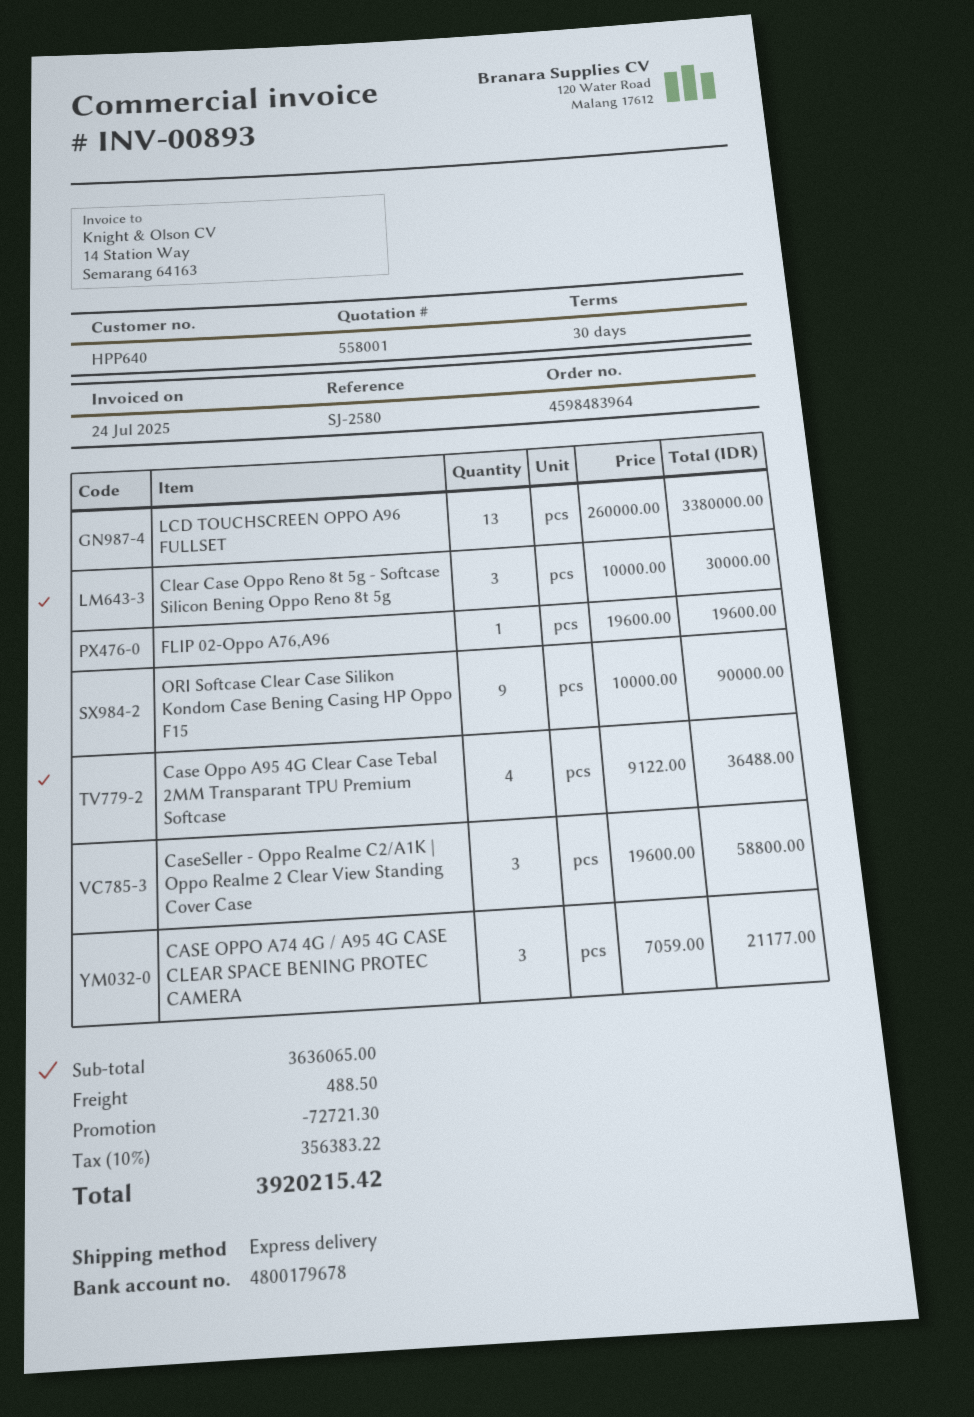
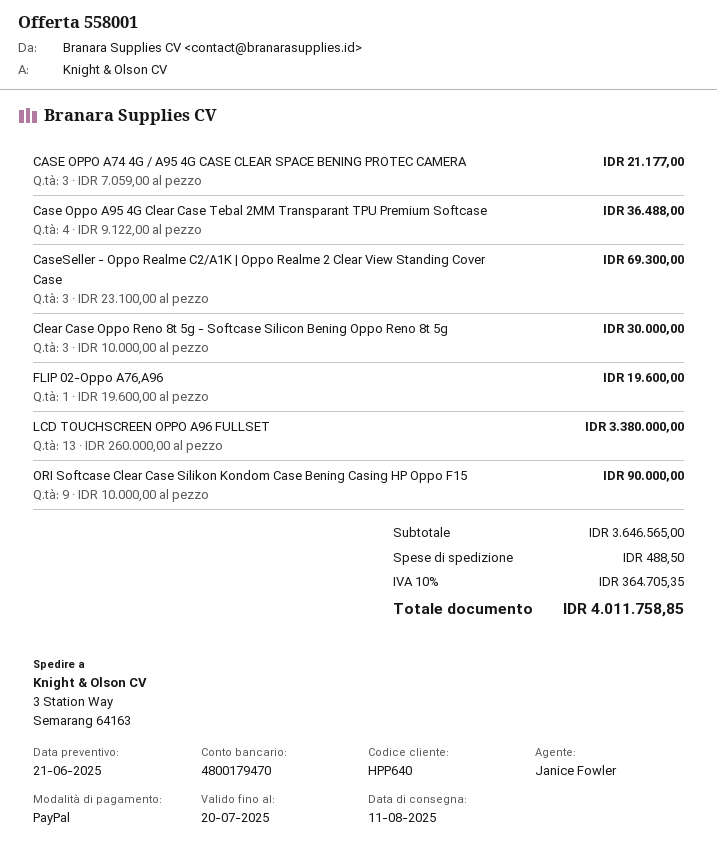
bank account: 4800179678 -> 4800179470
CaseSeller - Oppo Realme C2/A1K | Oppo Realme 2 Clear View Standing Cover Case: 3 x 19600.00 = 58800.00 -> 3 x 23100.00 = 69300.00
subtotal: 3636065.00 -> 3646565.00
discount: 72721.30 -> none
tax: 10% = 356383.22 -> 10% = 364705.35
total: 3920215.42 -> 4011758.85

